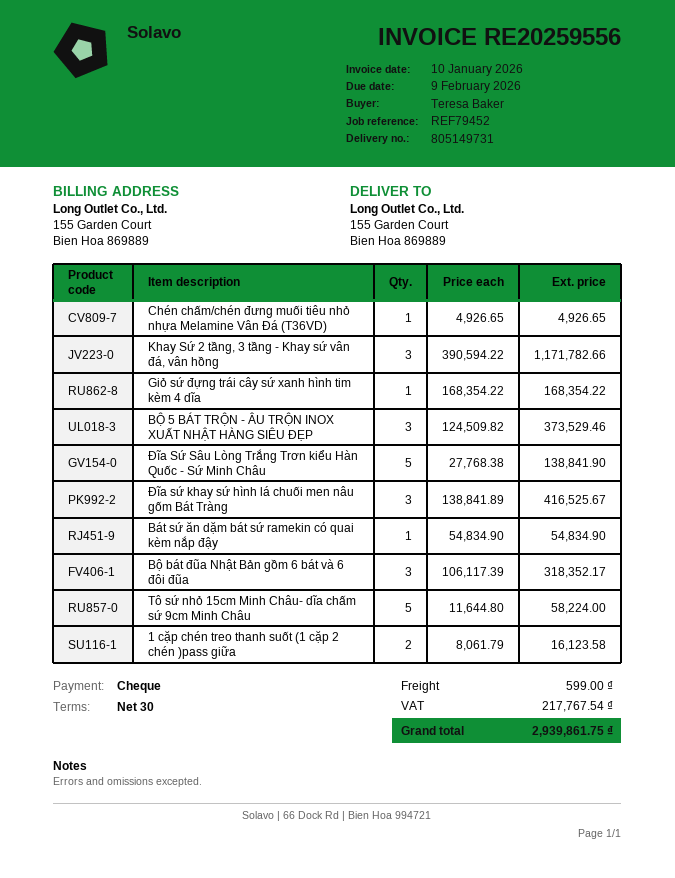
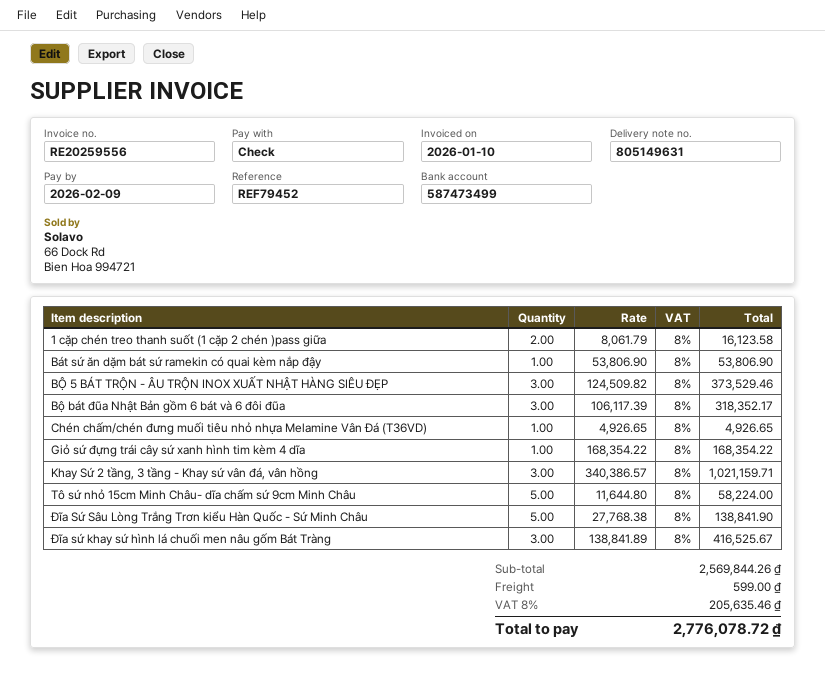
delivery note number: 805149731 -> 805149631
Khay Sứ 2 tầng, 3 tầng - Khay sứ vân đá, vân hồng: 3 x 390594.22 = 1171782.66 -> 3 x 340386.57 = 1021159.71
Bát sứ ăn dặm bát sứ ramekin có quai kèm nắp đậy: 1 x 54834.90 = 54834.90 -> 1 x 53806.90 = 53806.90
tax: 217767.54 -> 205635.46
total: 2939861.75 -> 2776078.72

